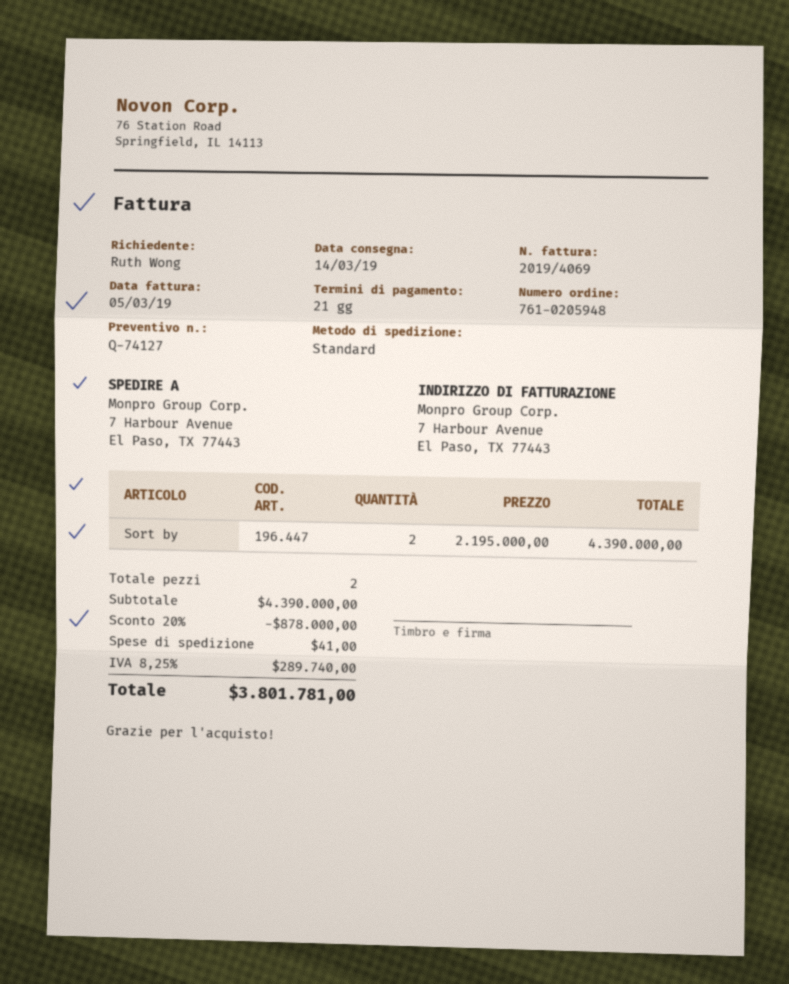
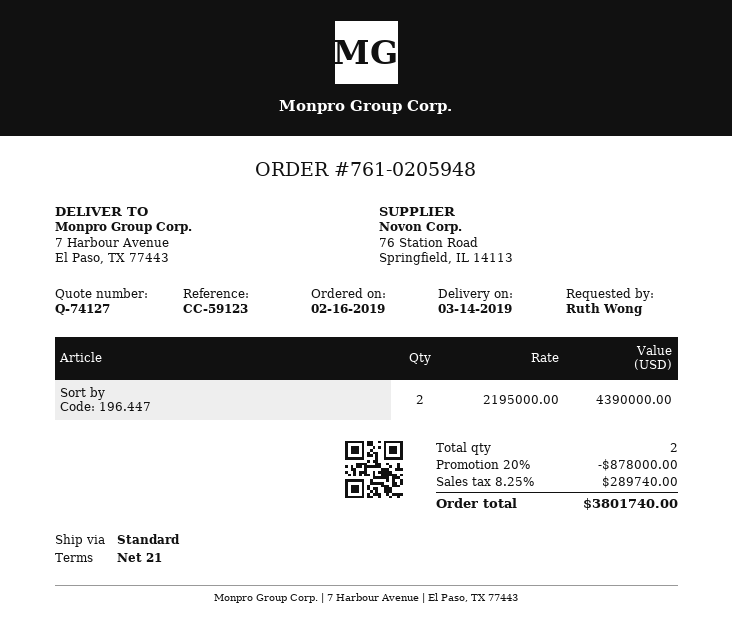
shipping: 41.00 -> none
total: 3801781.00 -> 3801740.00

